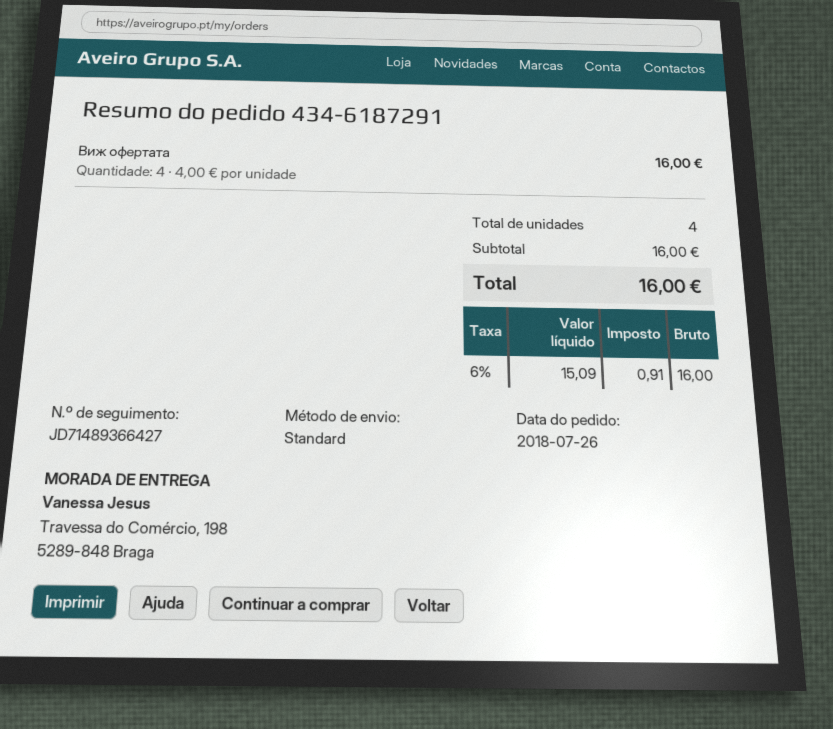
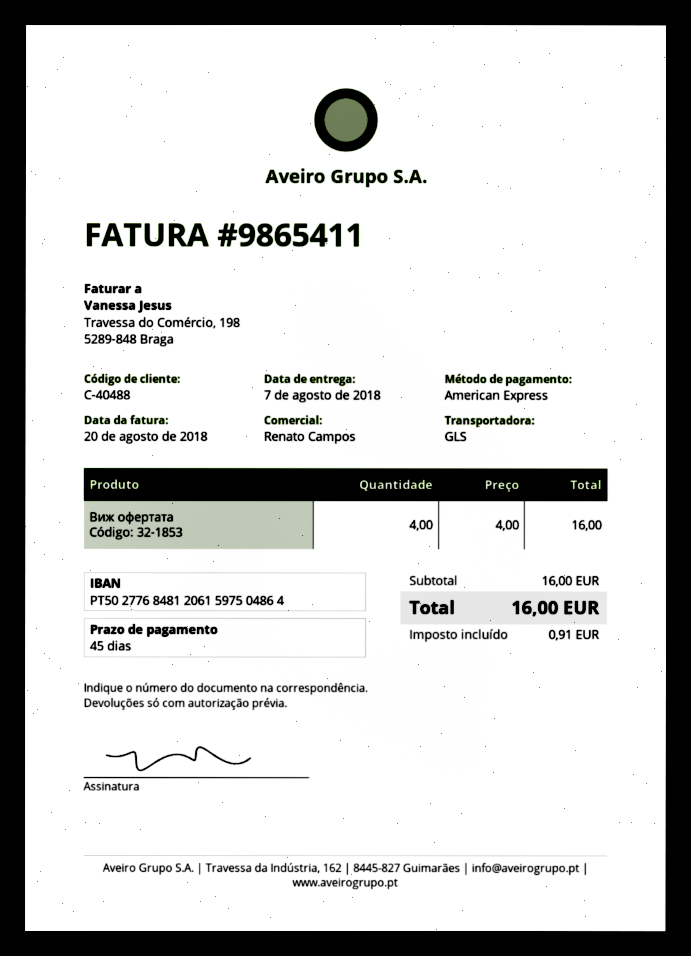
shipping method: standard -> GLS

